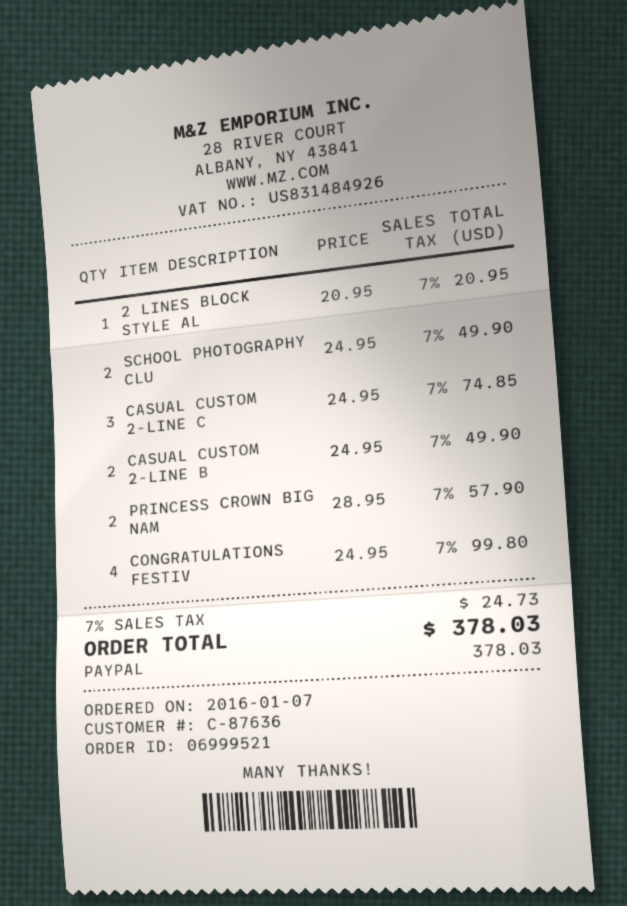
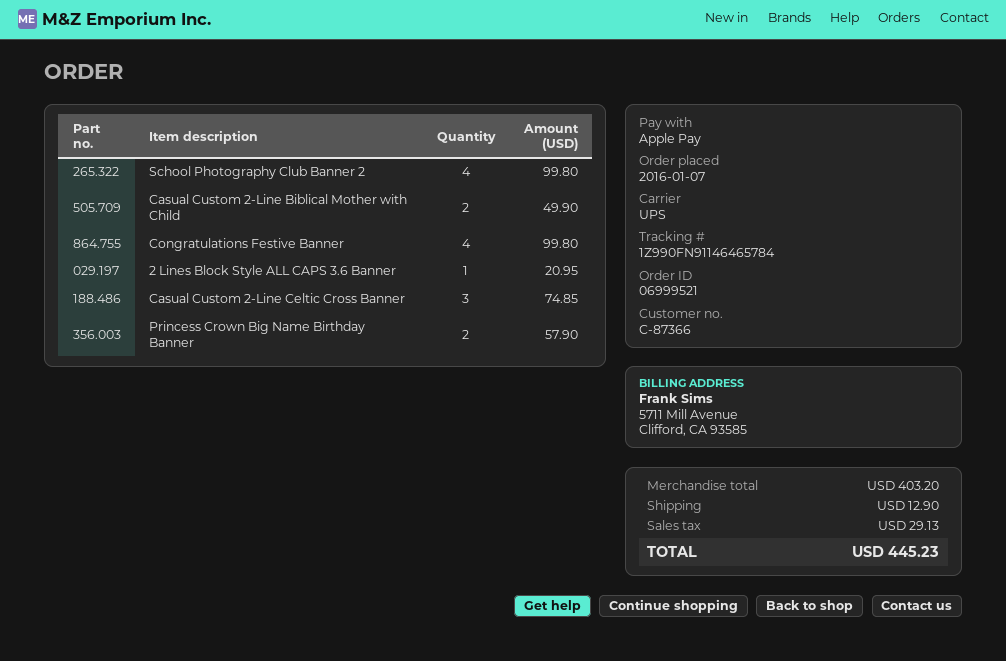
customer number: C-87636 -> C-87366
payment method: PayPal -> Apple Pay
SCHOOL PHOTOGRAPHY CLU: 2 for 49.90 -> 4 for 99.80
shipping: none -> 12.90
tax: 24.73 -> 29.13
total: 378.03 -> 445.23

